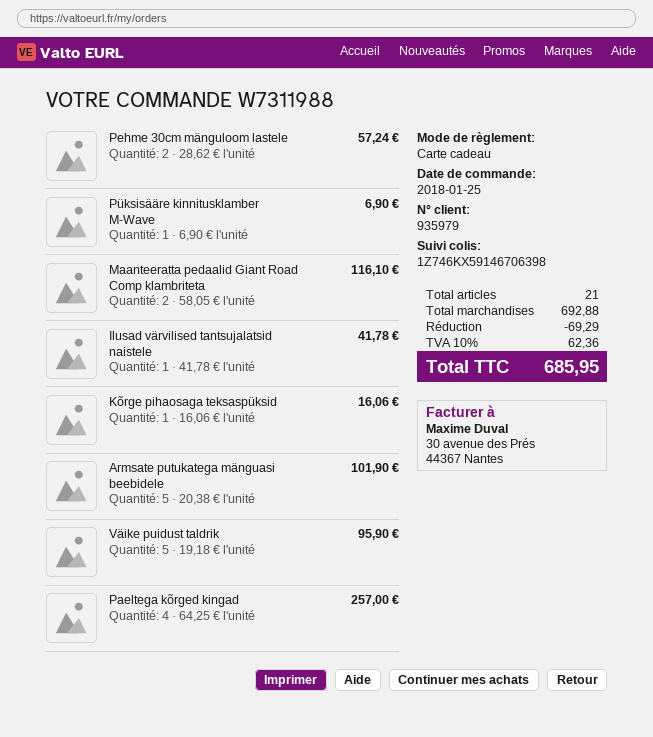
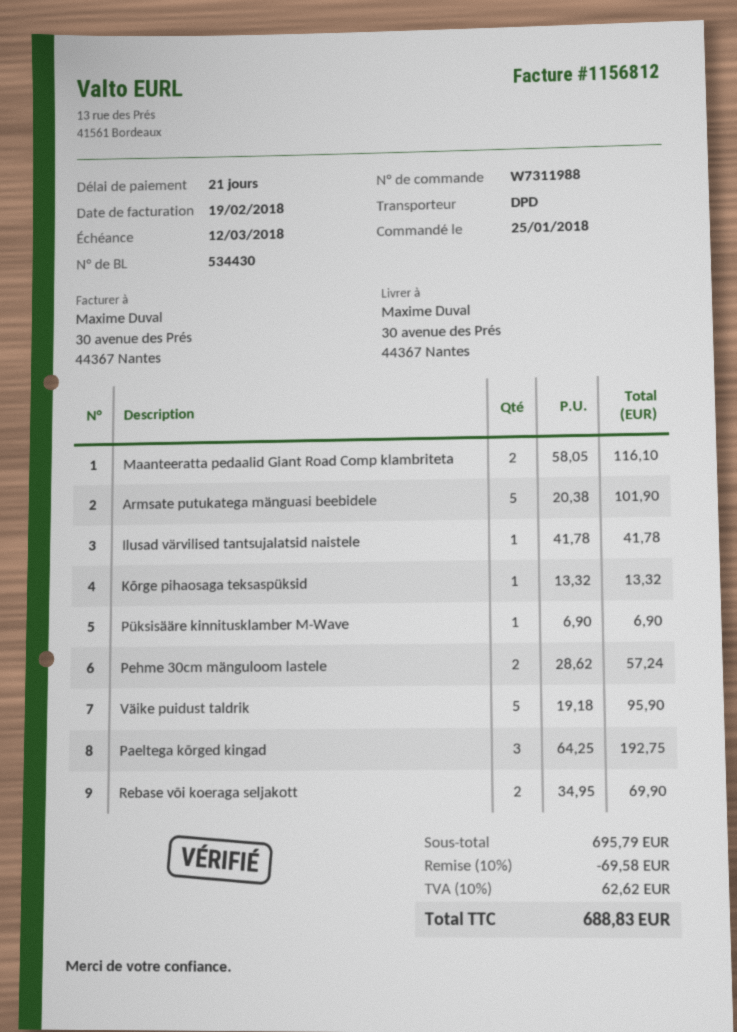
Kõrge pihaosaga teksaspüksid: 1 x 16.06 = 16.06 -> 1 x 13.32 = 13.32
Paeltega kõrged kingad: 4 x 64.25 = 257.00 -> 3 x 64.25 = 192.75
Rebase või koeraga seljakott: none -> 2 x 34.95 = 69.90
subtotal: 692.88 -> 695.79
discount: 69.29 -> 69.58
tax: 10% = 62.36 -> 10% = 62.62
total: 685.95 -> 688.83

